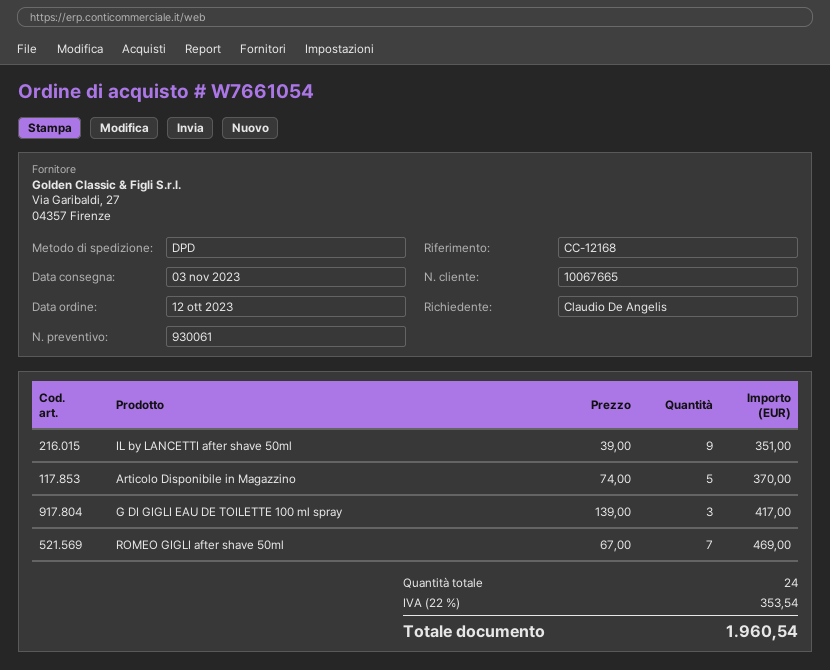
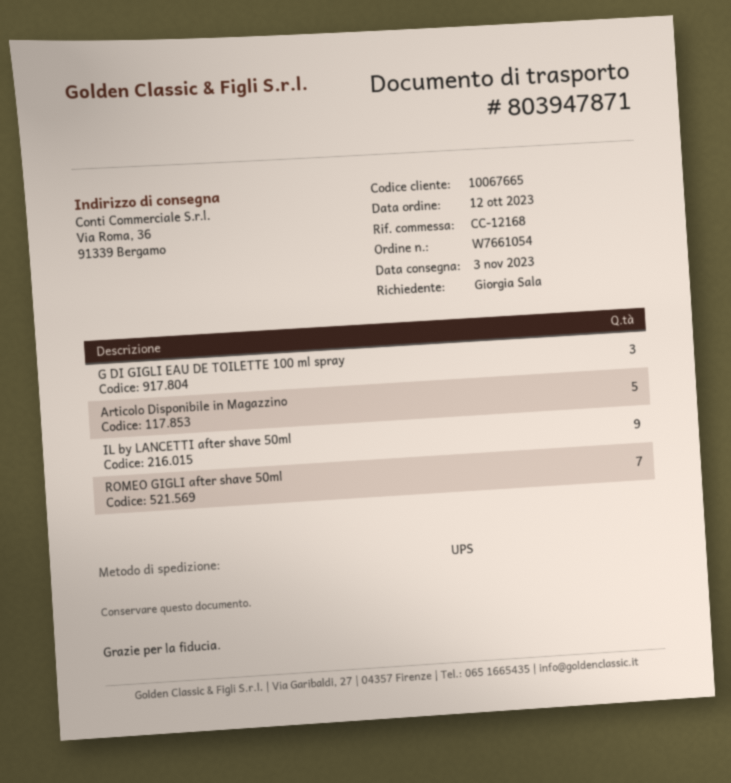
ordered by: Claudio De Angelis -> Giorgia Sala
shipping method: DPD -> UPS

